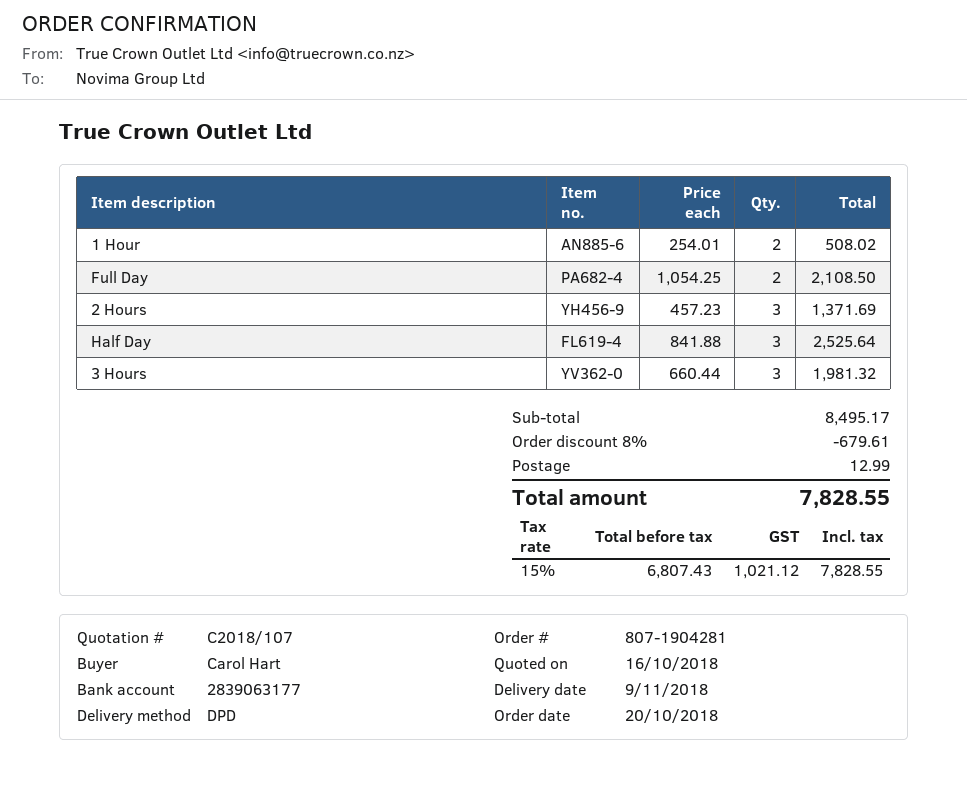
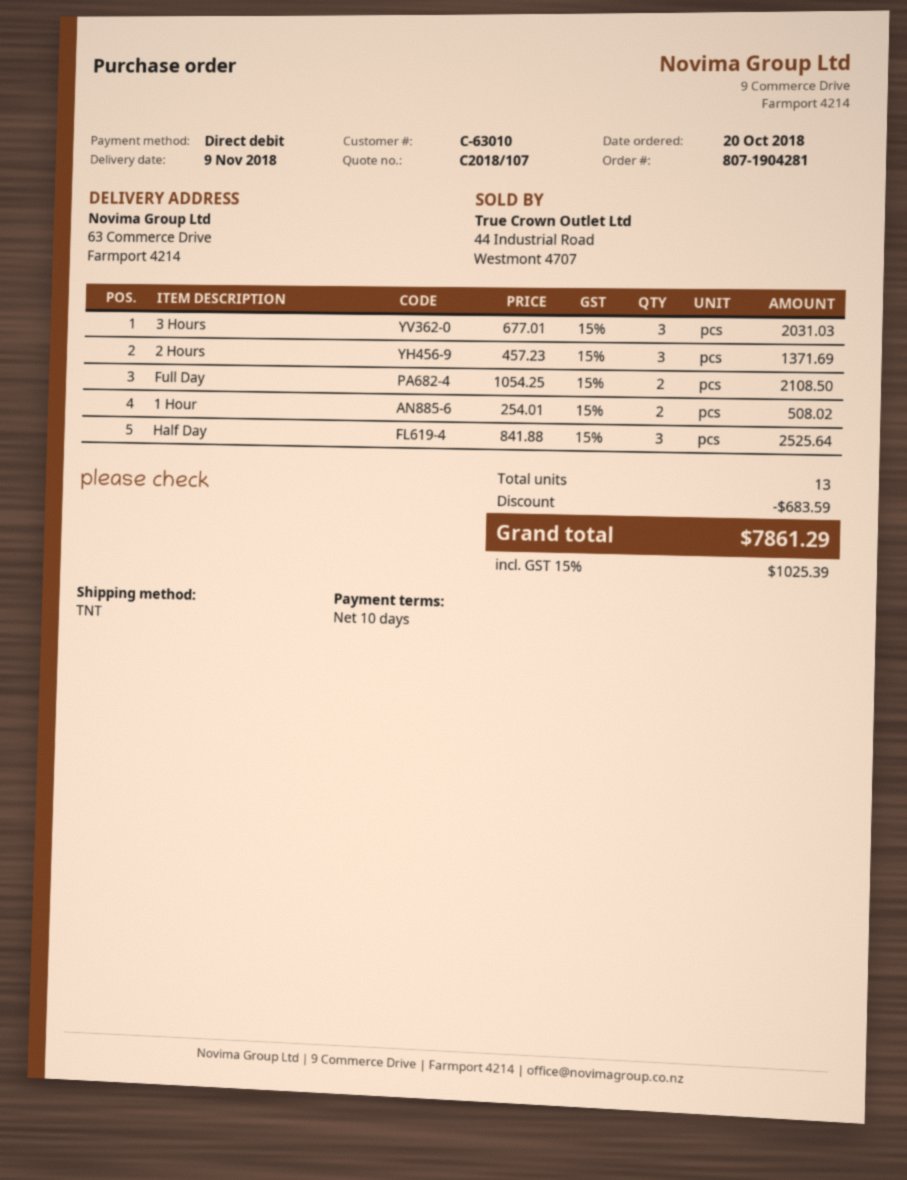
shipping method: DPD -> TNT
3 Hours: 3 x 660.44 = 1981.32 -> 3 x 677.01 = 2031.03
discount: 679.61 -> 683.59
shipping: 12.99 -> none
tax: 15% = 1021.12 -> 15% = 1025.39
total: 7828.55 -> 7861.29

